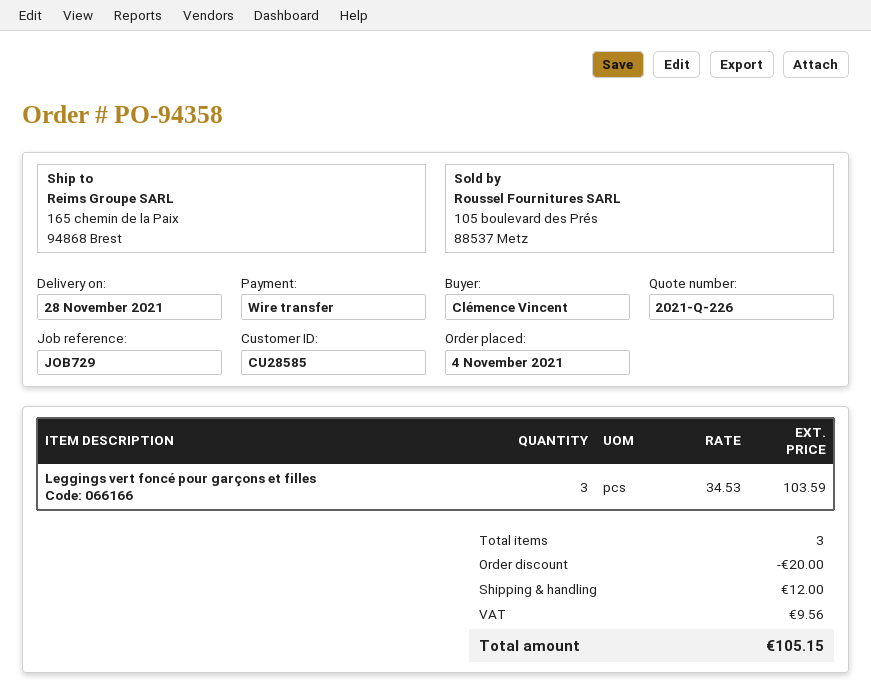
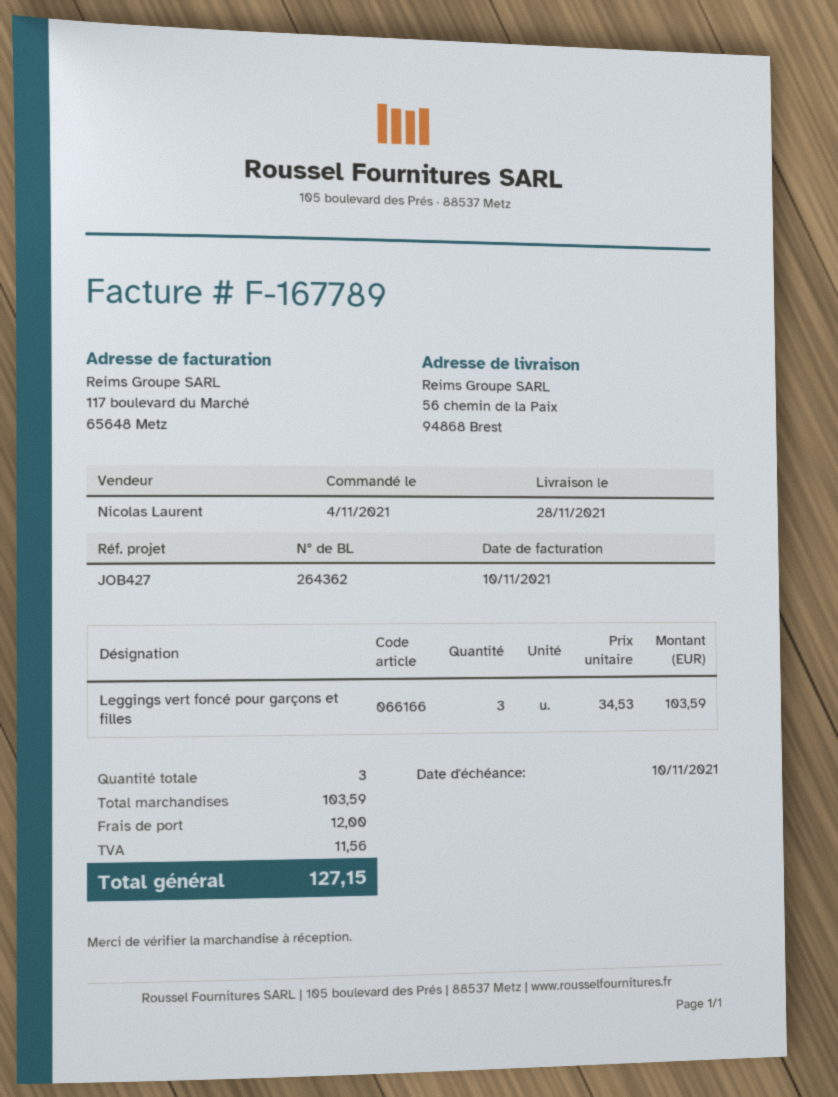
reference: JOB729 -> JOB427
ship to: 165 chemin de la Paix, 94868 Brest -> 56 chemin de la Paix, 94868 Brest
discount: 20.00 -> none
tax: 9.56 -> 11.56
total: 105.15 -> 127.15

